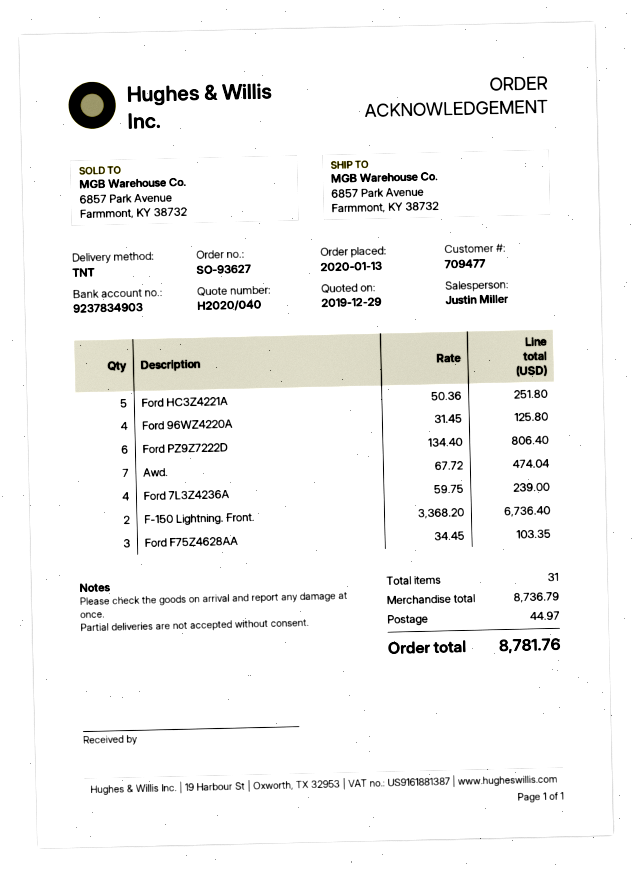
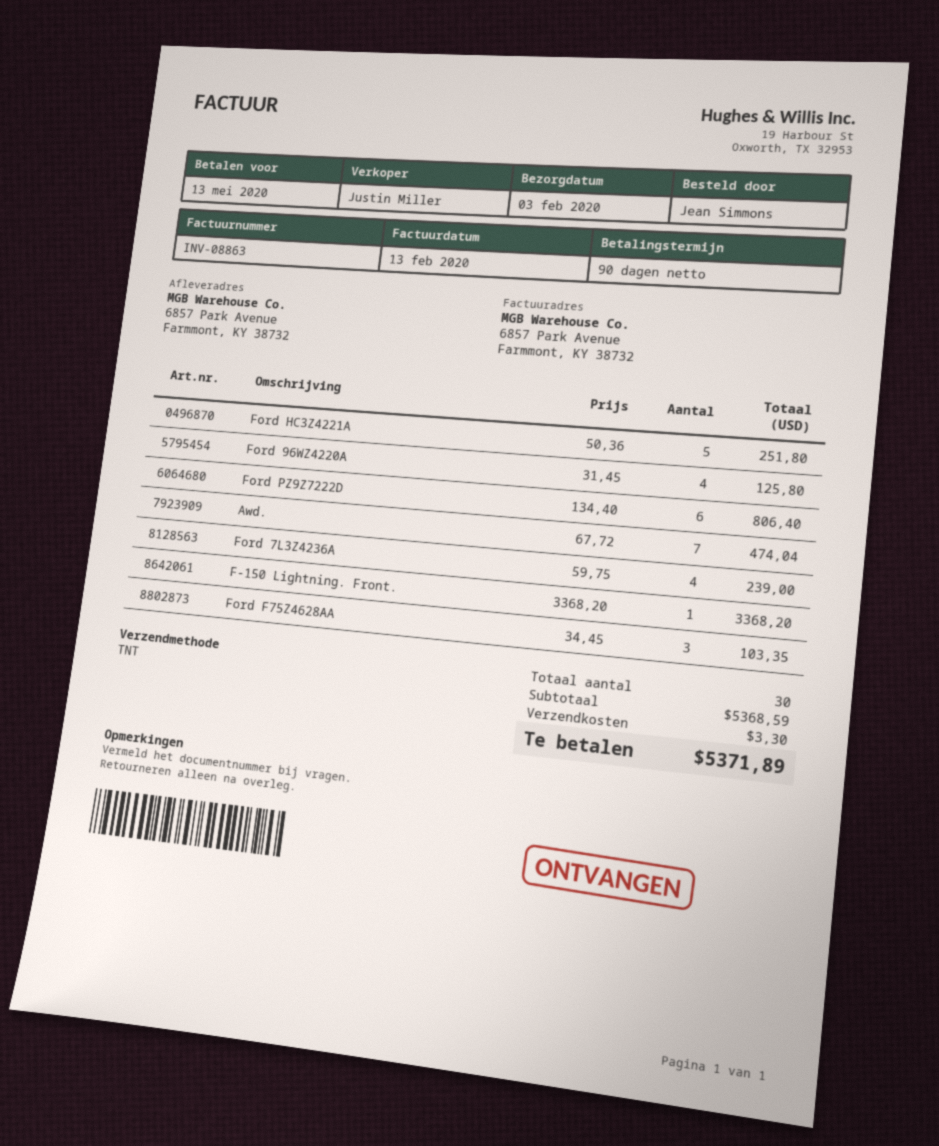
F-150 Lightning. Front.: 2 x 3368.20 = 6736.40 -> 1 x 3368.20 = 3368.20
total quantity: 31 -> 30
subtotal: 8736.79 -> 5368.59
shipping: 44.97 -> 3.30
total: 8781.76 -> 5371.89

